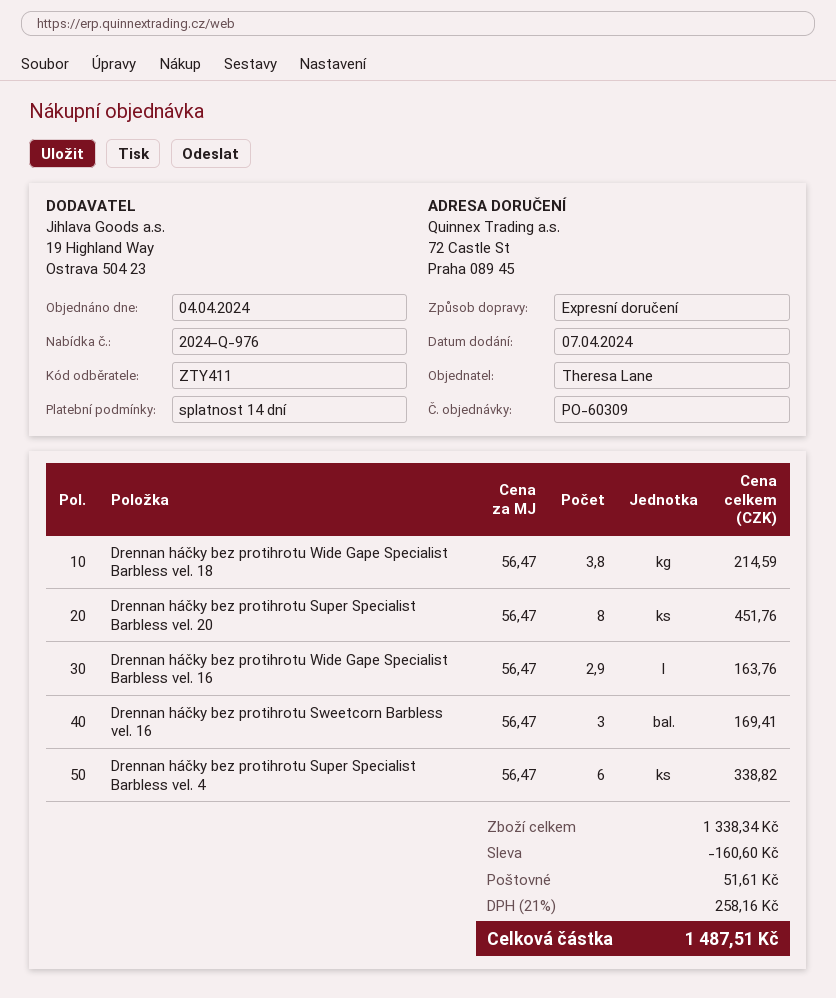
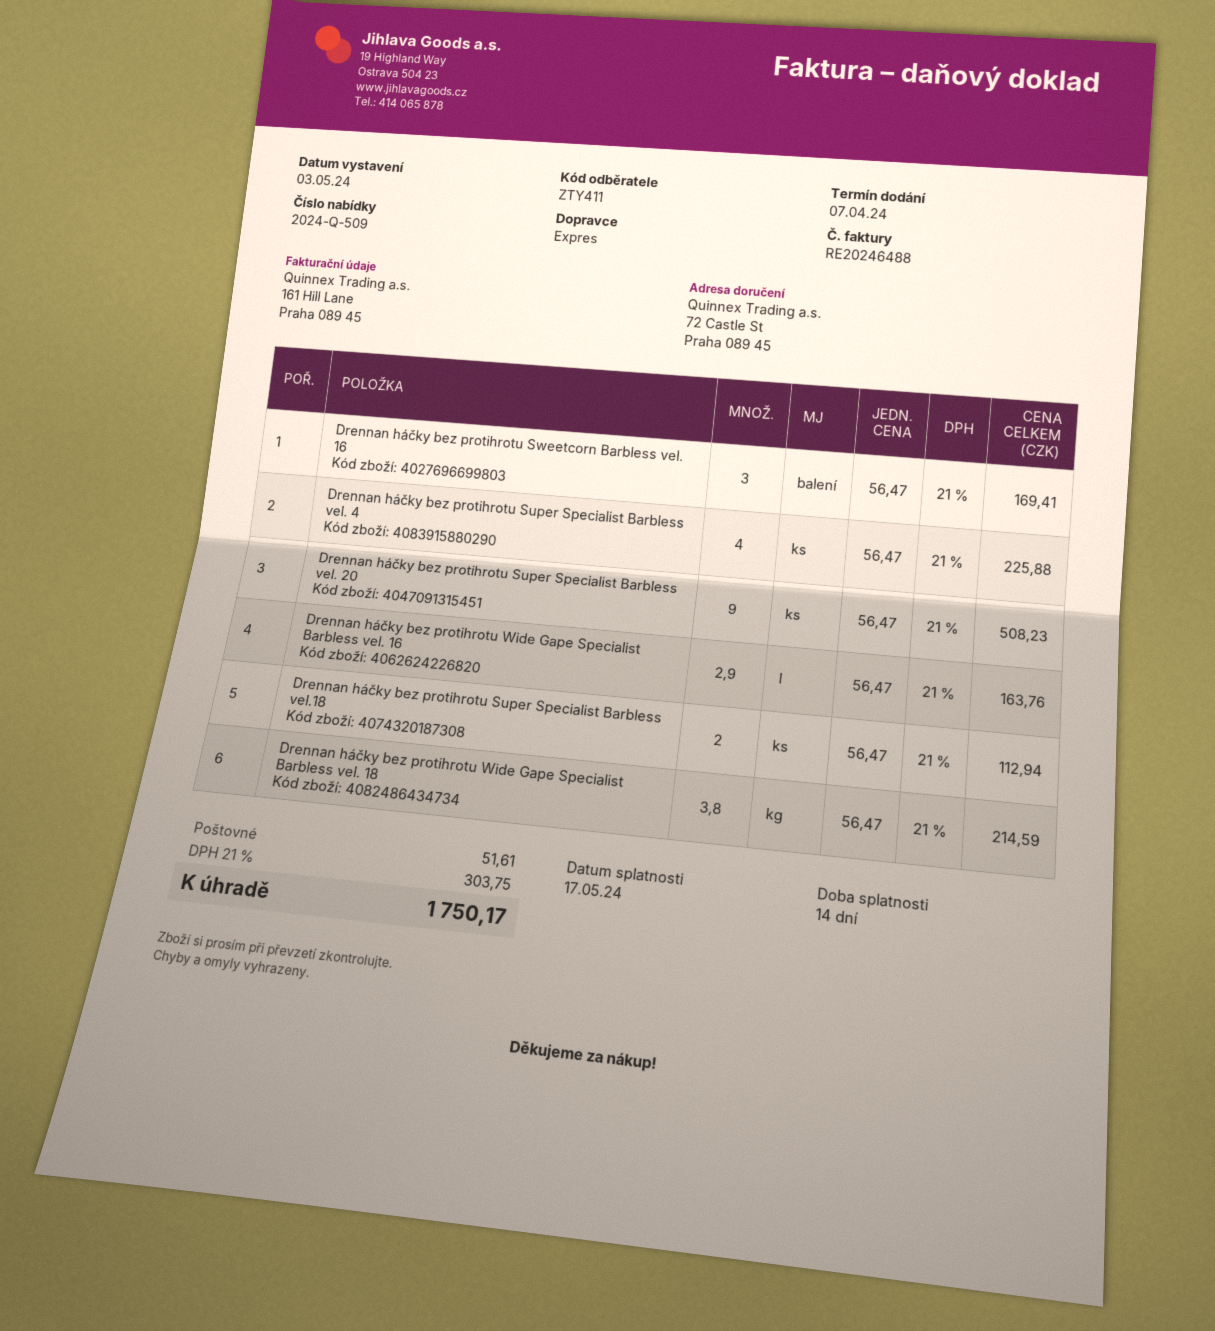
quote number: 2024-Q-976 -> 2024-Q-509
Drennan háčky bez protihrotu Super Specialist Barbless vel. 20: 8 x 56.47 = 451.76 -> 9 x 56.47 = 508.23
Drennan háčky bez protihrotu Super Specialist Barbless vel. 4: 6 x 56.47 = 338.82 -> 4 x 56.47 = 225.88
Drennan háčky bez protihrotu Super Specialist Barbless vel.18: none -> 2 x 56.47 = 112.94
discount: 160.60 -> none
tax: 21% = 258.16 -> 21% = 303.75
total: 1487.51 -> 1750.17

